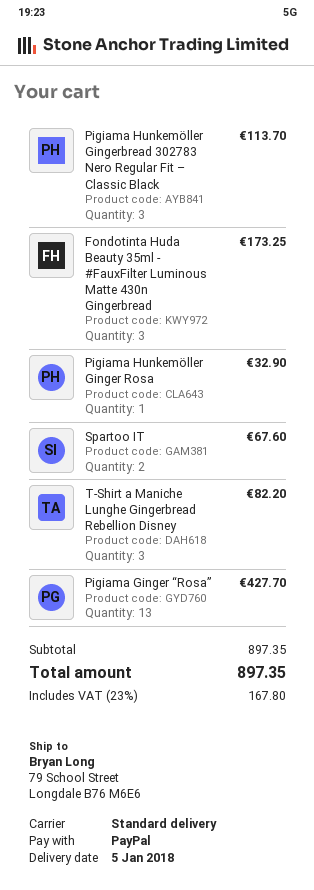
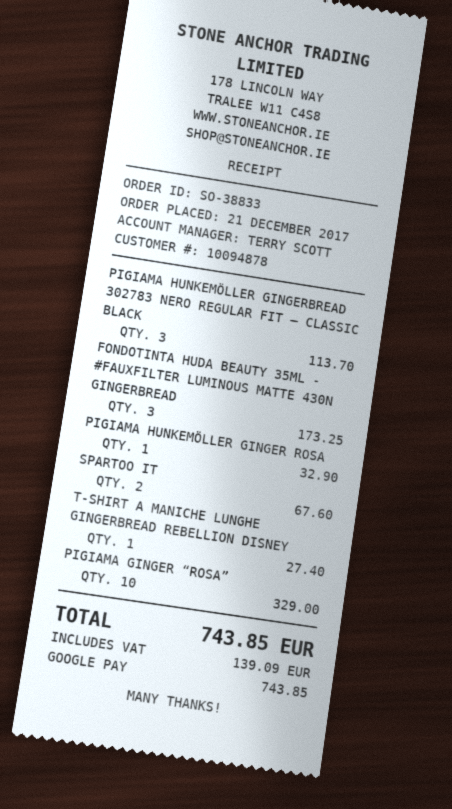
payment method: PayPal -> Google Pay
T-Shirt a Maniche Lunghe Gingerbread Rebellion Disney: 3 for 82.20 -> 1 for 27.40
Pigiama Ginger “Rosa”: 13 for 427.70 -> 10 for 329.00
tax: 167.80 -> 139.09
total: 897.35 -> 743.85

